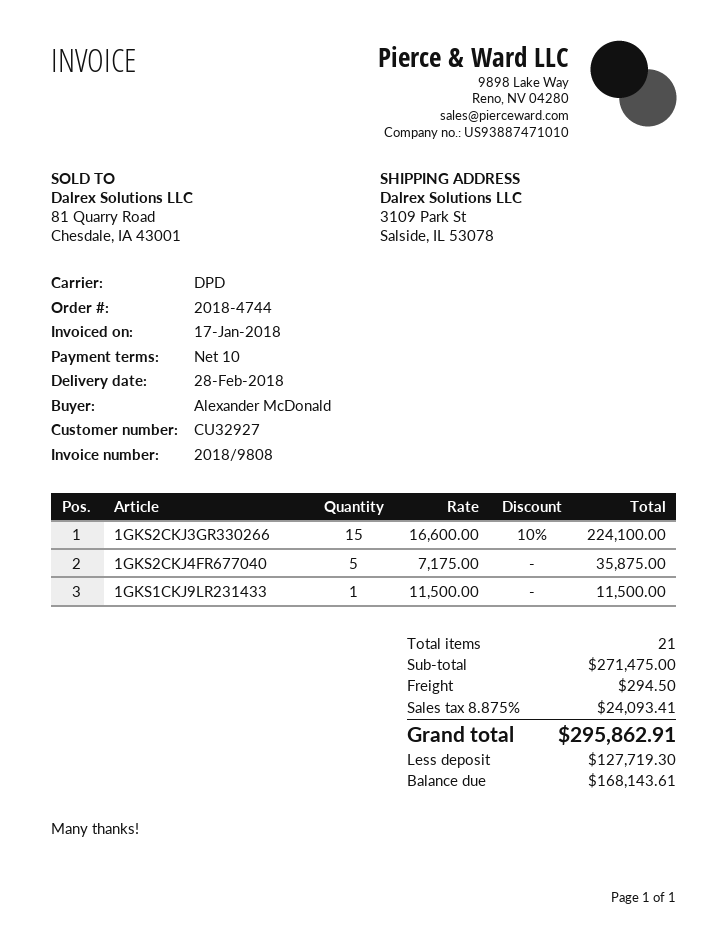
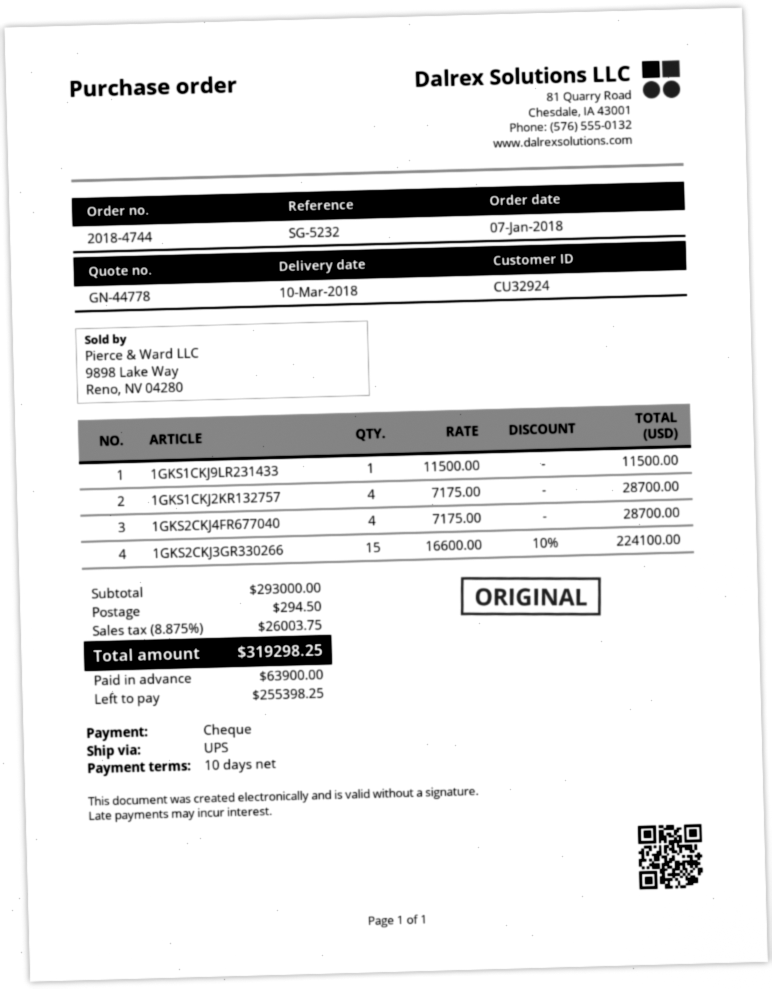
delivery date: 2018-02-28 -> 2018-03-10
customer number: CU32927 -> CU32924
shipping method: DPD -> UPS
1GKS2CKJ4FR677040: 5 x 7175.00 = 35875.00 -> 4 x 7175.00 = 28700.00
1GKS1CKJ2KR132757: none -> 4 x 7175.00 = 28700.00
subtotal: 271475.00 -> 293000.00
tax: 8.875% = 24093.41 -> 8.875% = 26003.75
total: 295862.91 -> 319298.25
deposit: 127719.30 -> 63900.00
balance: 168143.61 -> 255398.25

